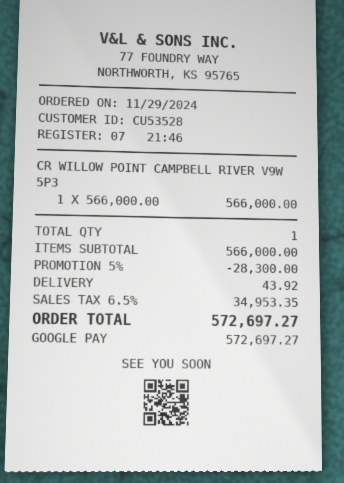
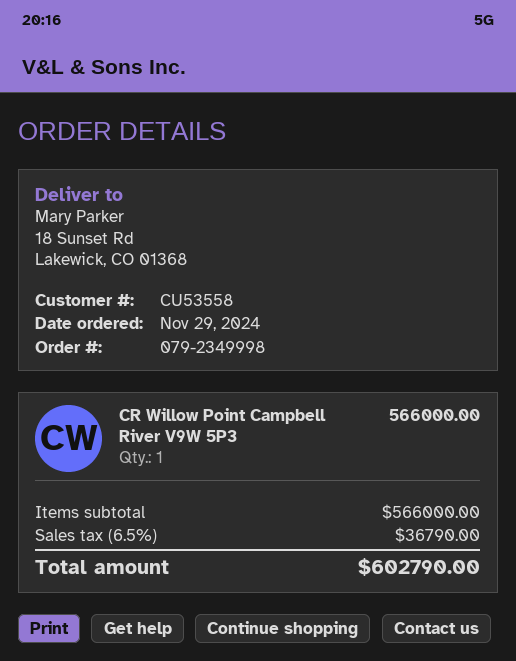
customer number: CU53528 -> CU53558
discount: 5% = 28300.00 -> none
shipping: 43.92 -> none
tax: 6.5% = 34953.35 -> 6.5% = 36790.00
total: 572697.27 -> 602790.00

